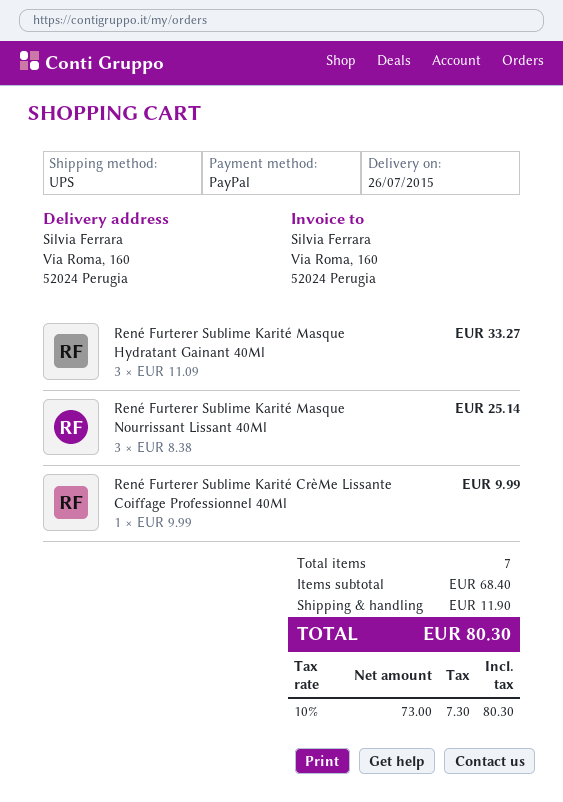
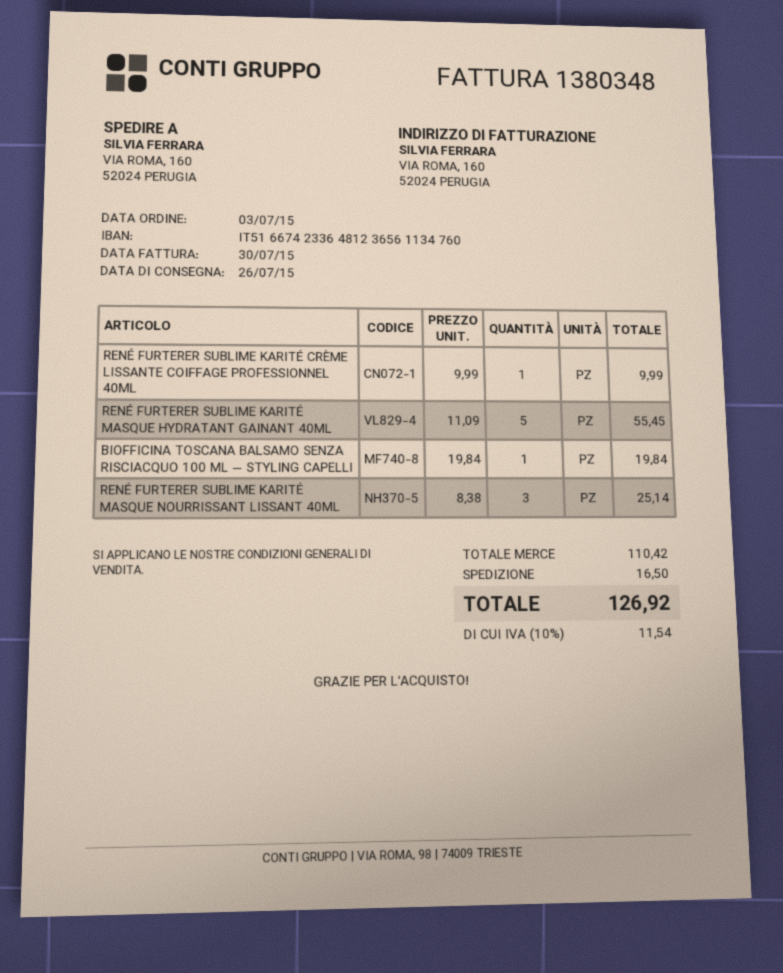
René Furterer Sublime Karité Masque Hydratant Gainant 40Ml: 3 x 11.09 = 33.27 -> 5 x 11.09 = 55.45
BIOFFICINA TOSCANA BALSAMO SENZA RISCIACQUO 100 ML — STYLING CAPELLI: none -> 1 x 19.84 = 19.84
subtotal: 68.40 -> 110.42
shipping: 11.90 -> 16.50
tax: 10% = 7.30 -> 10% = 11.54
total: 80.30 -> 126.92

